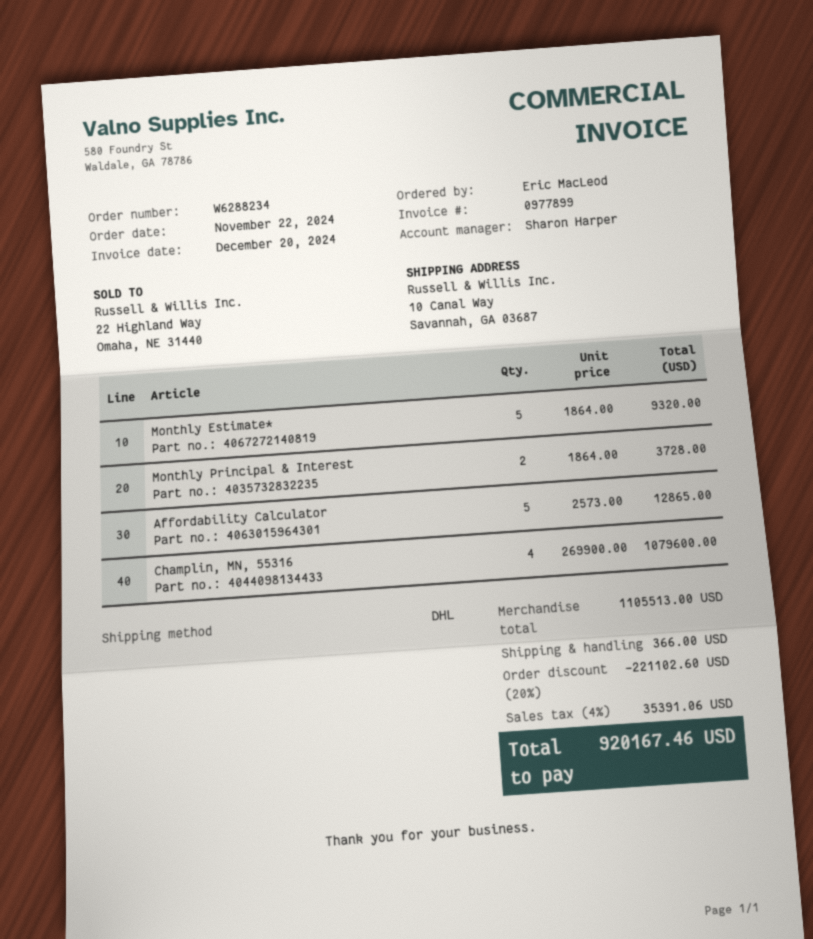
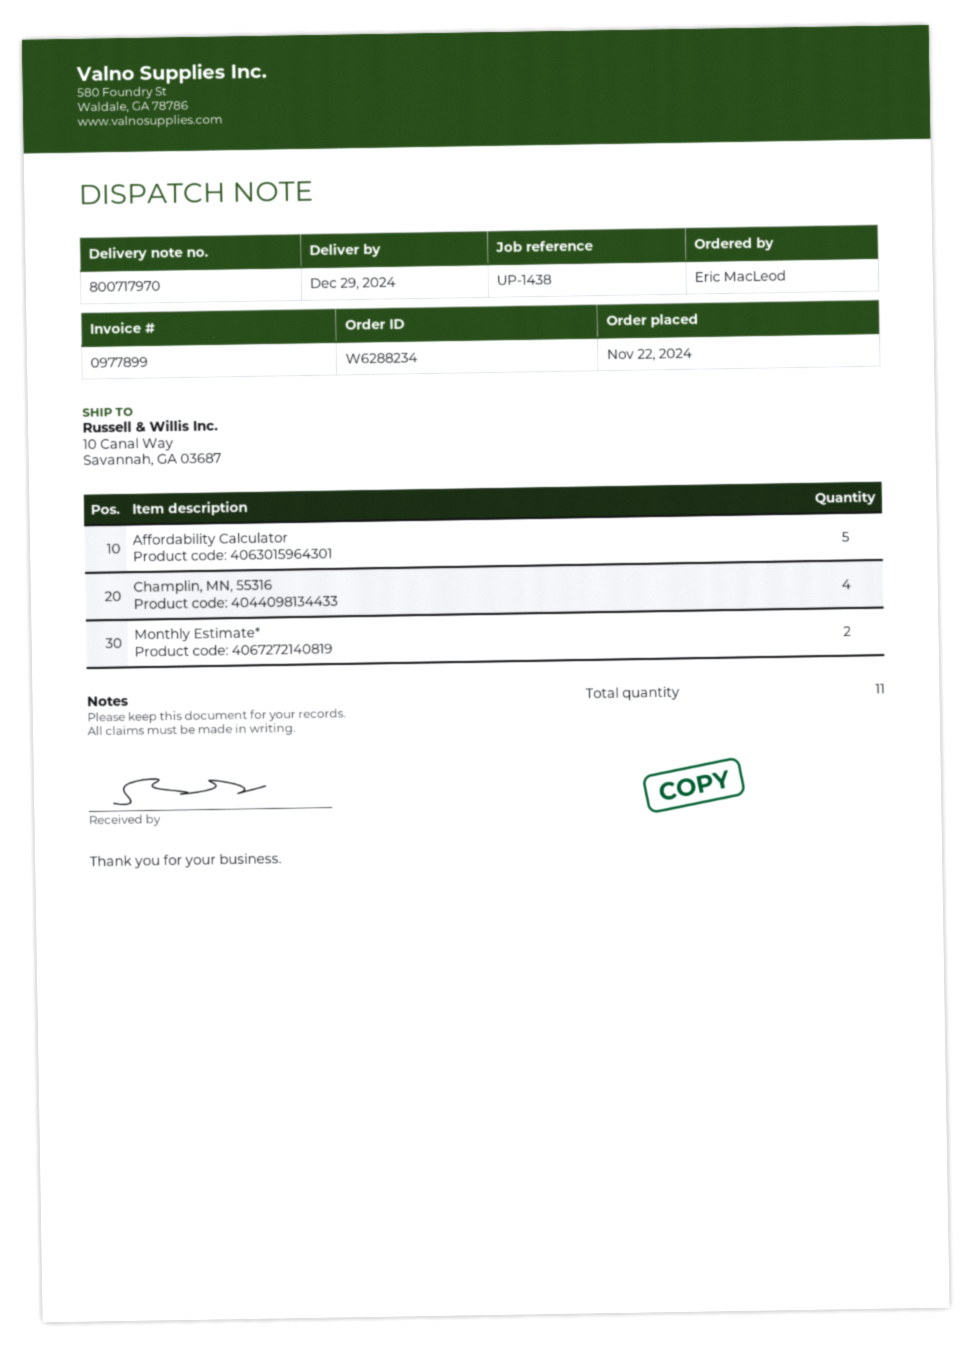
Monthly Estimate*: 5 -> 2
Monthly Principal & Interest: 2 -> none

